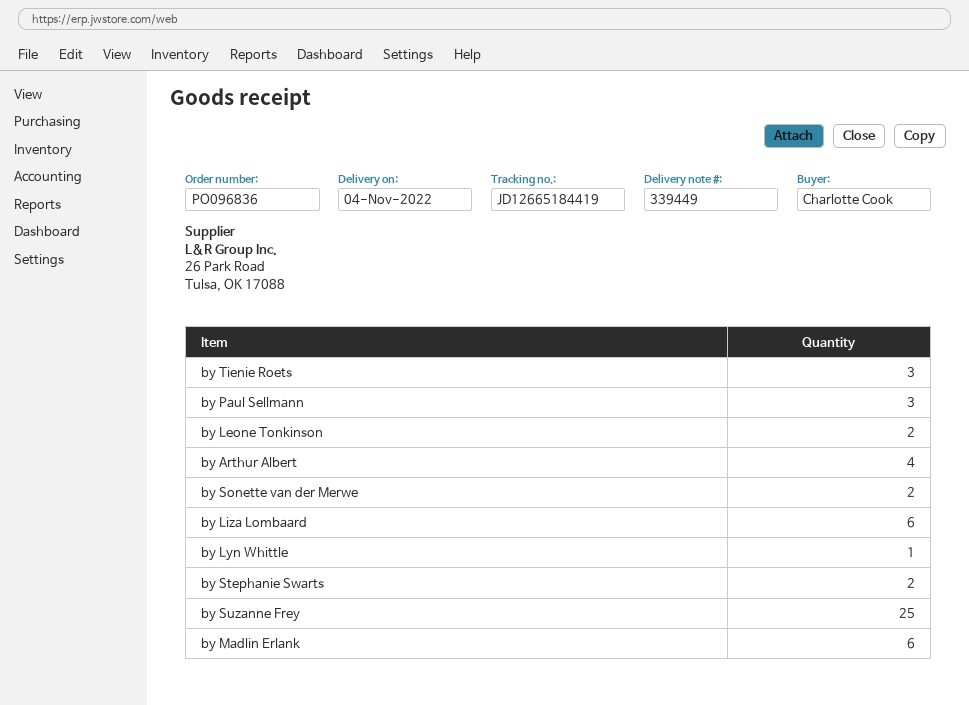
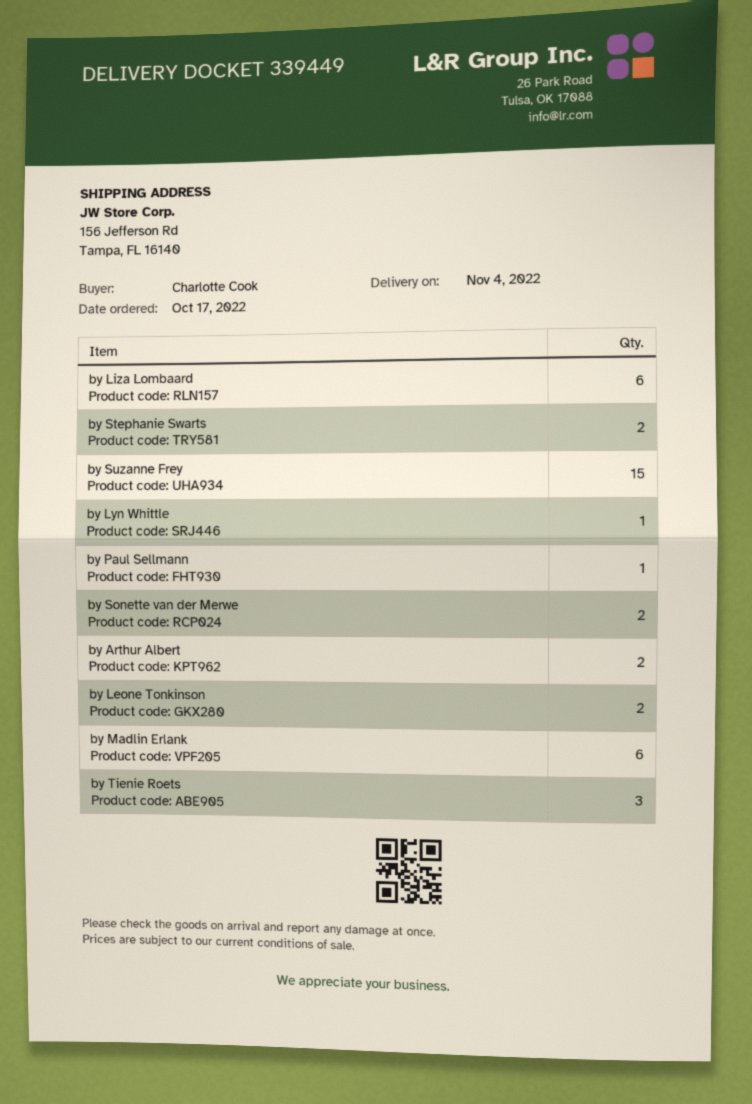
by Paul Sellmann: 3 -> 1
by Arthur Albert: 4 -> 2
by Suzanne Frey: 25 -> 15

